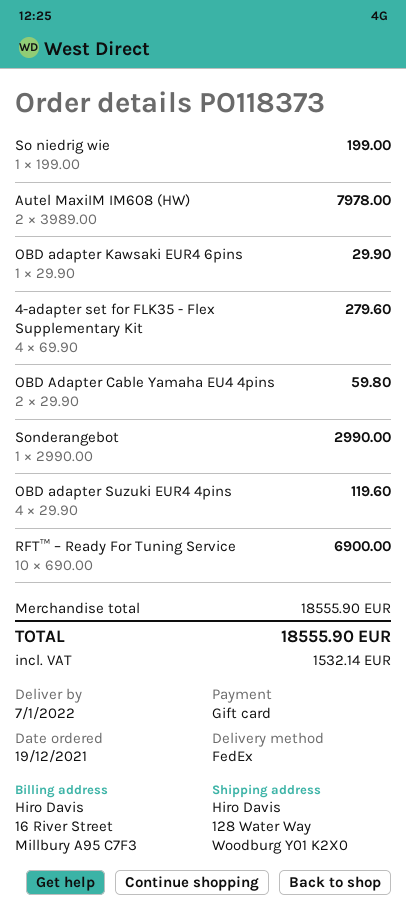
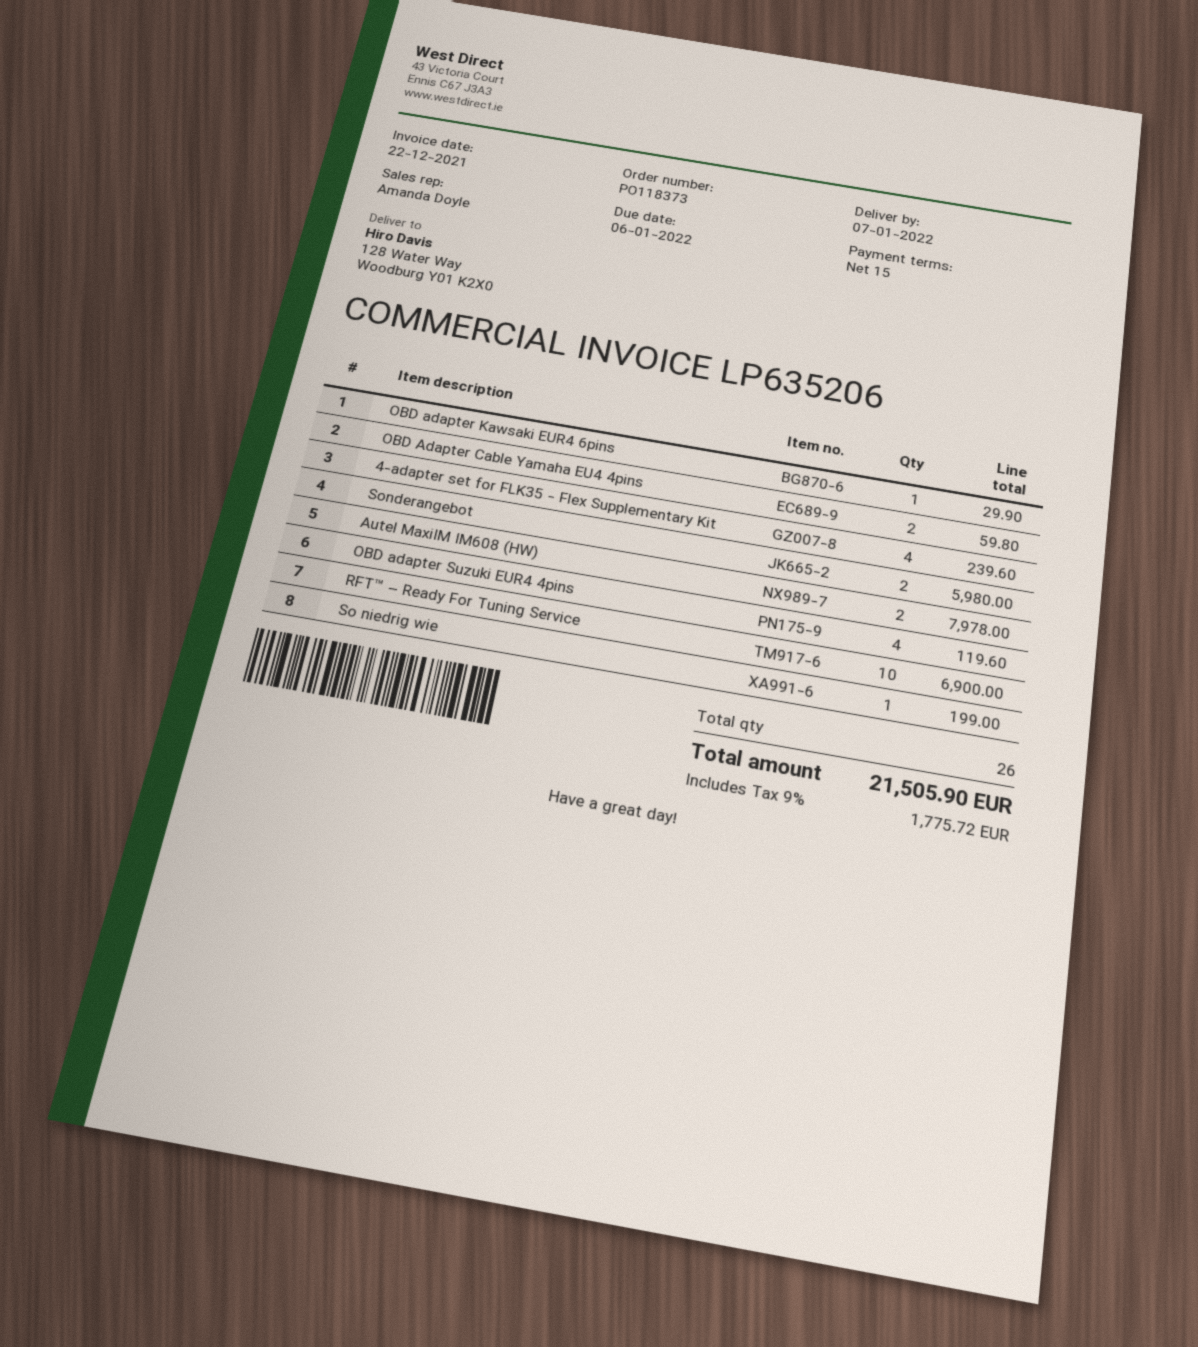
4-adapter set for FLK35 - Flex Supplementary Kit: 4 for 279.60 -> 4 for 239.60
Sonderangebot: 1 for 2990.00 -> 2 for 5980.00
tax: 1532.14 -> 1775.72
total: 18555.90 -> 21505.90

